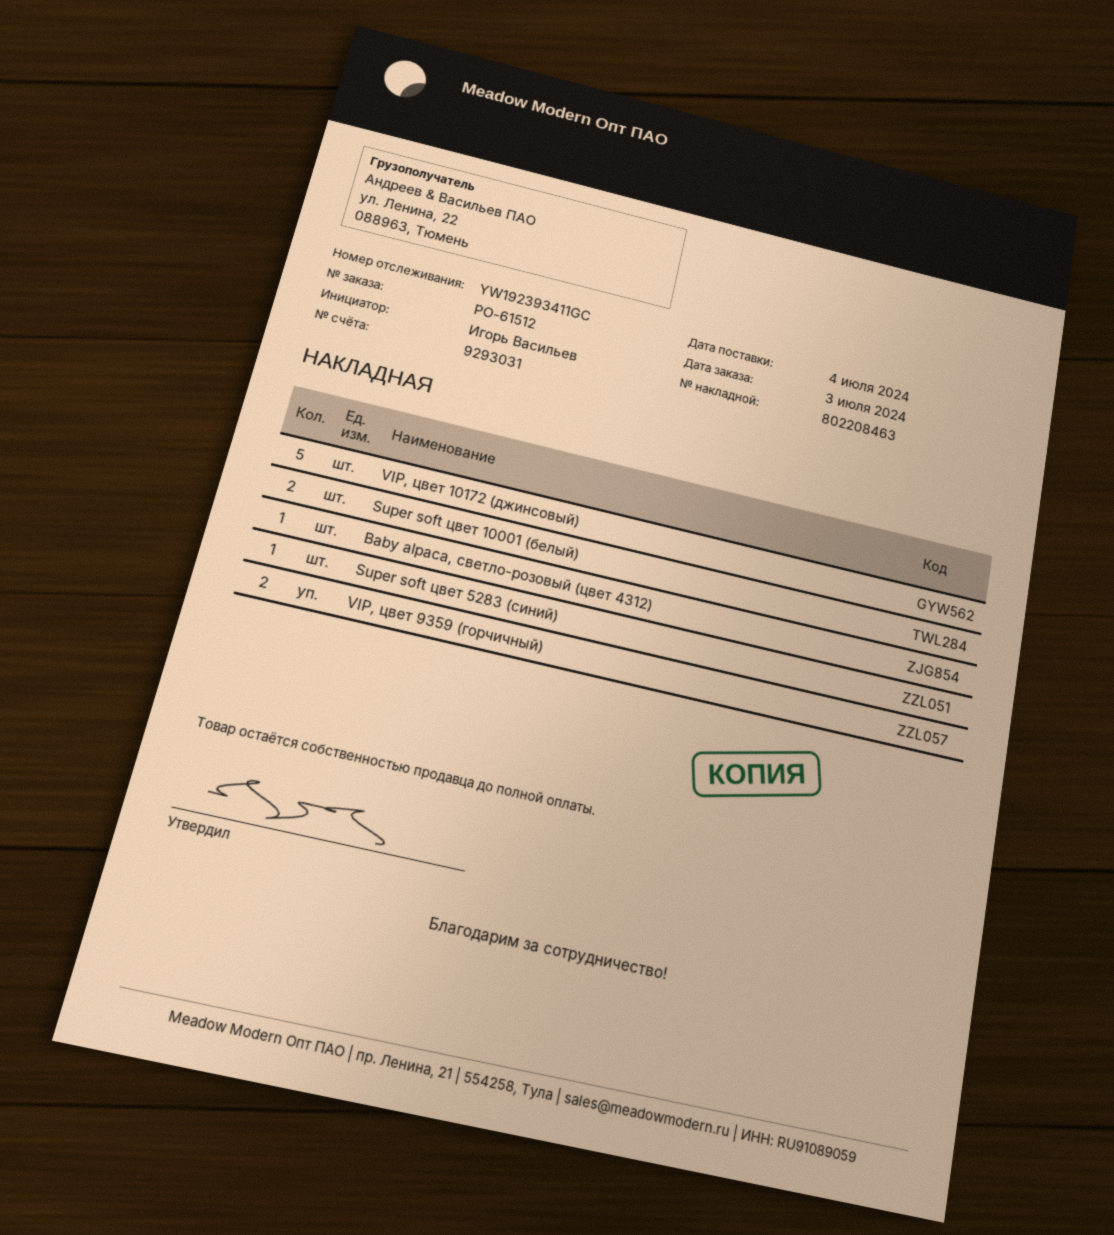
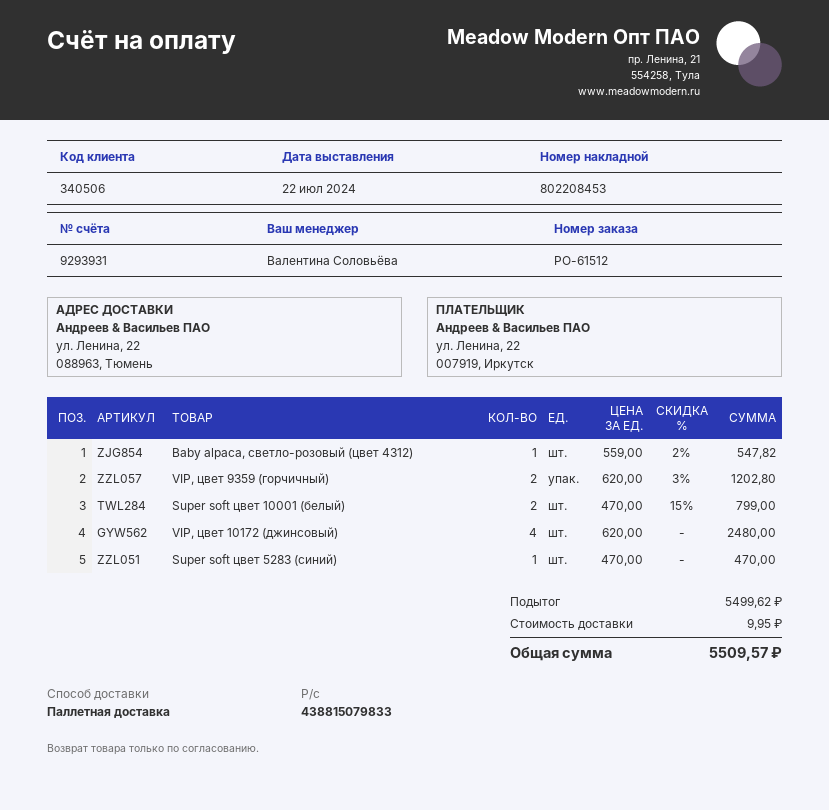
delivery note number: 802208463 -> 802208453
invoice number: 9293031 -> 9293931
VIP, цвет 10172 (джинсовый): 5 -> 4

